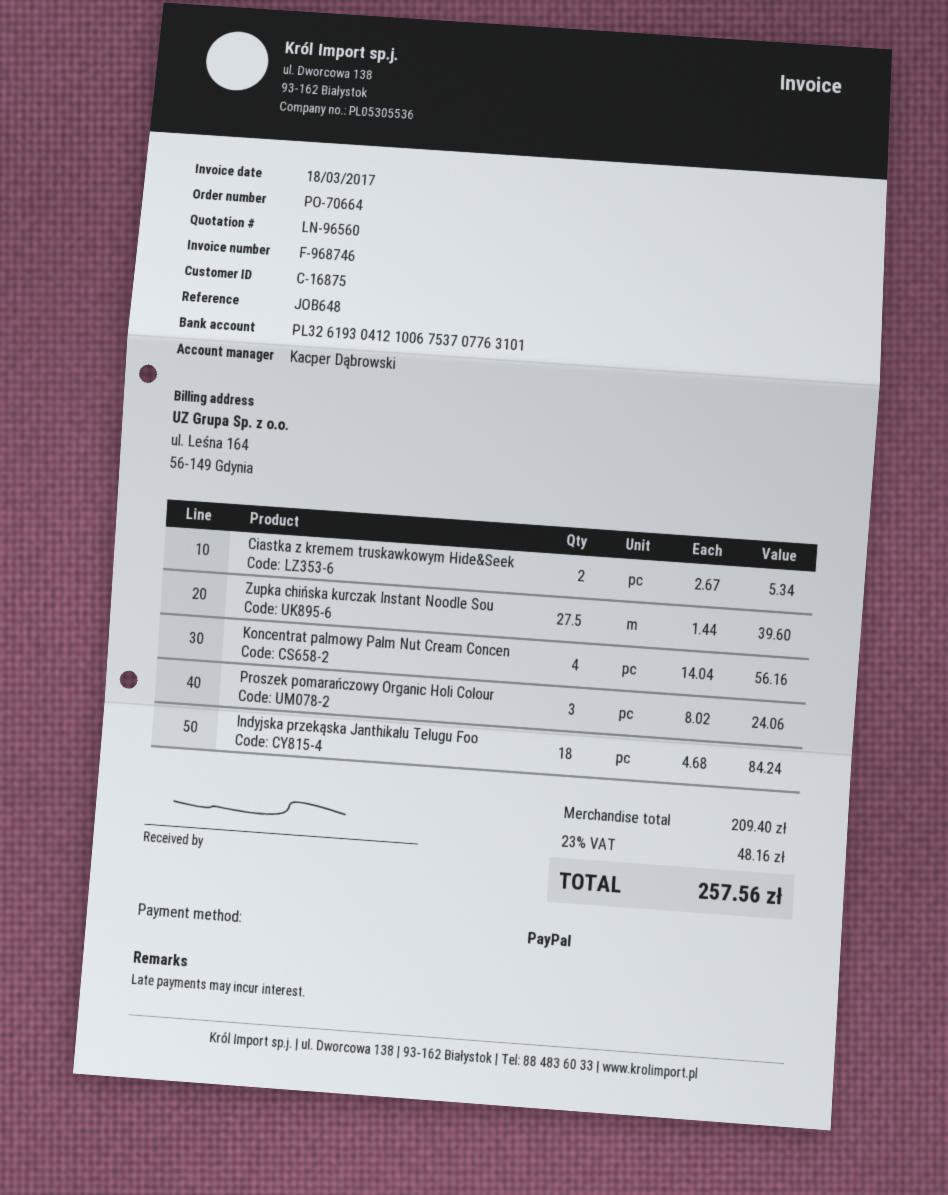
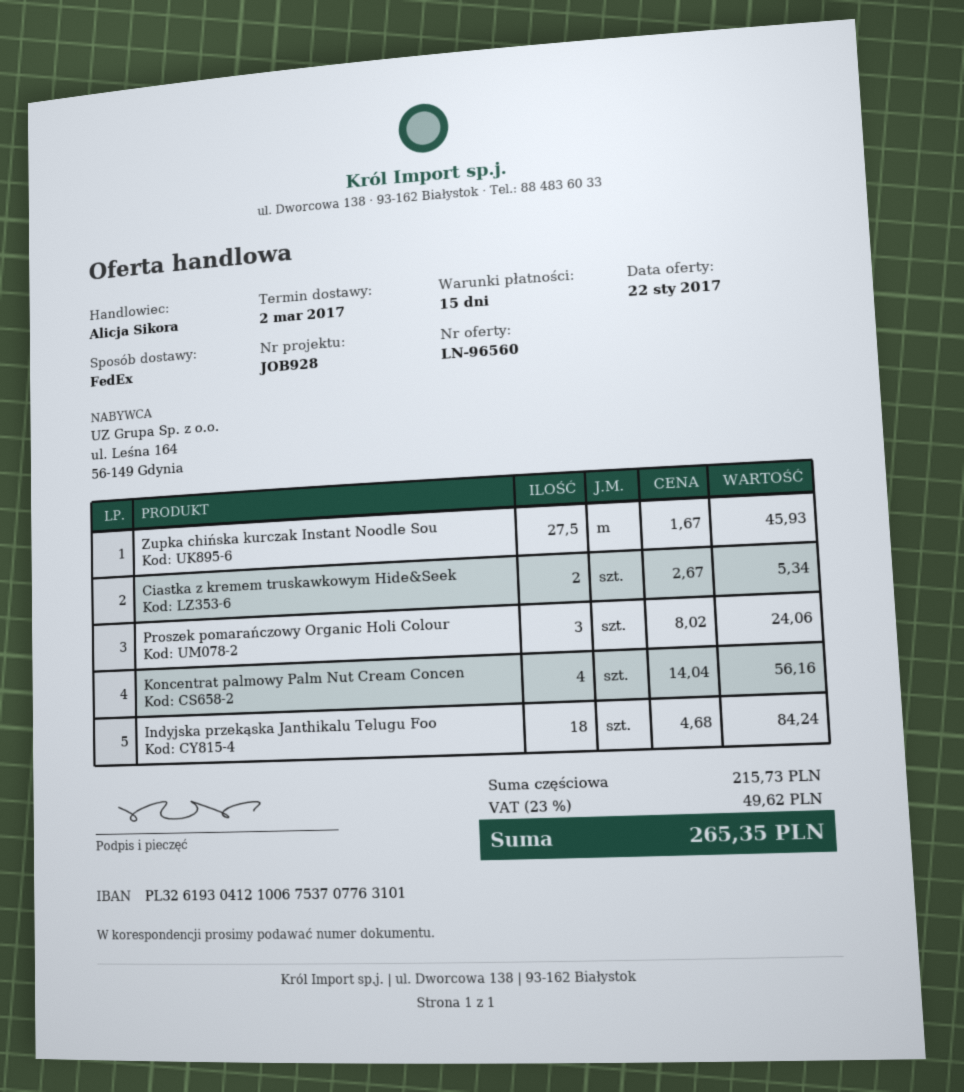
reference: JOB648 -> JOB928
sales rep: Kacper Dąbrowski -> Alicja Sikora
Zupka chińska kurczak Instant Noodle Sou: 27.5 x 1.44 = 39.60 -> 27.5 x 1.67 = 45.93
subtotal: 209.40 -> 215.73
tax: 23% = 48.16 -> 23% = 49.62
total: 257.56 -> 265.35

